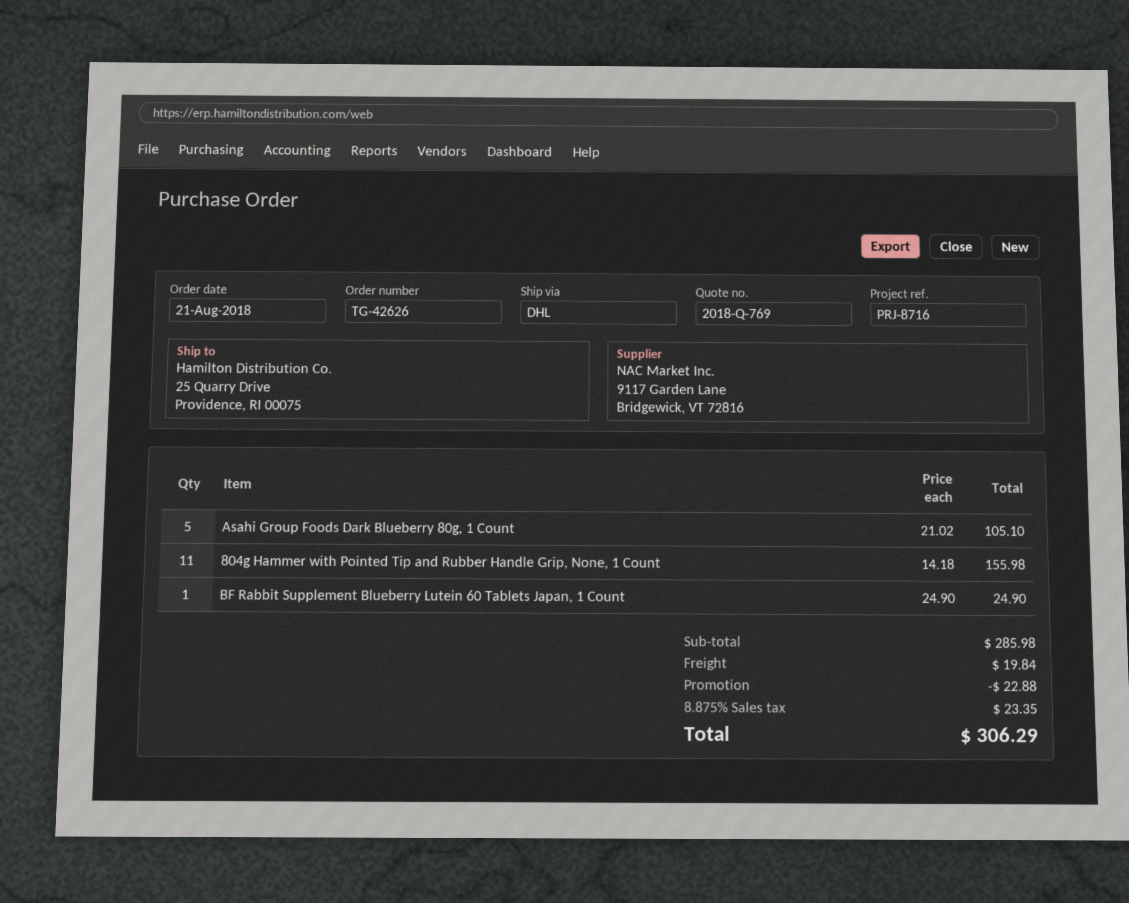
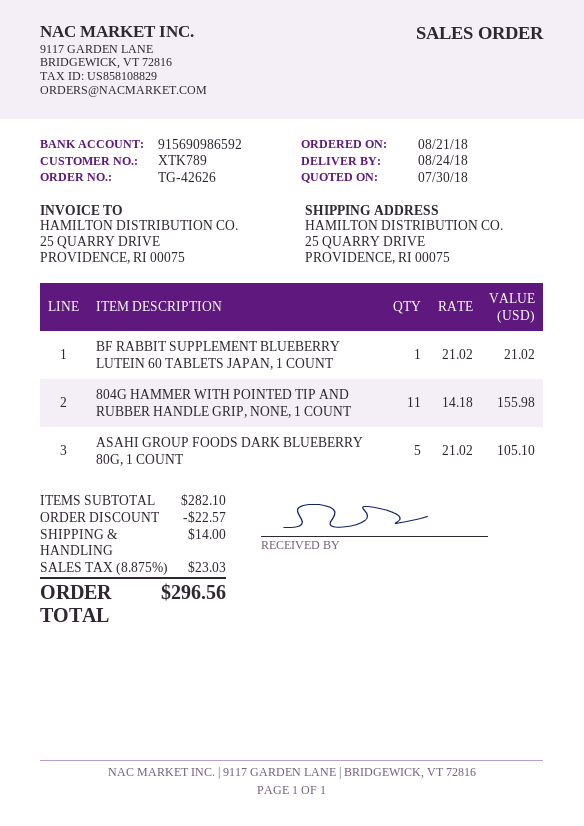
BF Rabbit Supplement Blueberry Lutein 60 Tablets Japan, 1 Count: 1 x 24.90 = 24.90 -> 1 x 21.02 = 21.02
subtotal: 285.98 -> 282.10
discount: 22.88 -> 22.57
shipping: 19.84 -> 14.00
tax: 8.875% = 23.35 -> 8.875% = 23.03
total: 306.29 -> 296.56

